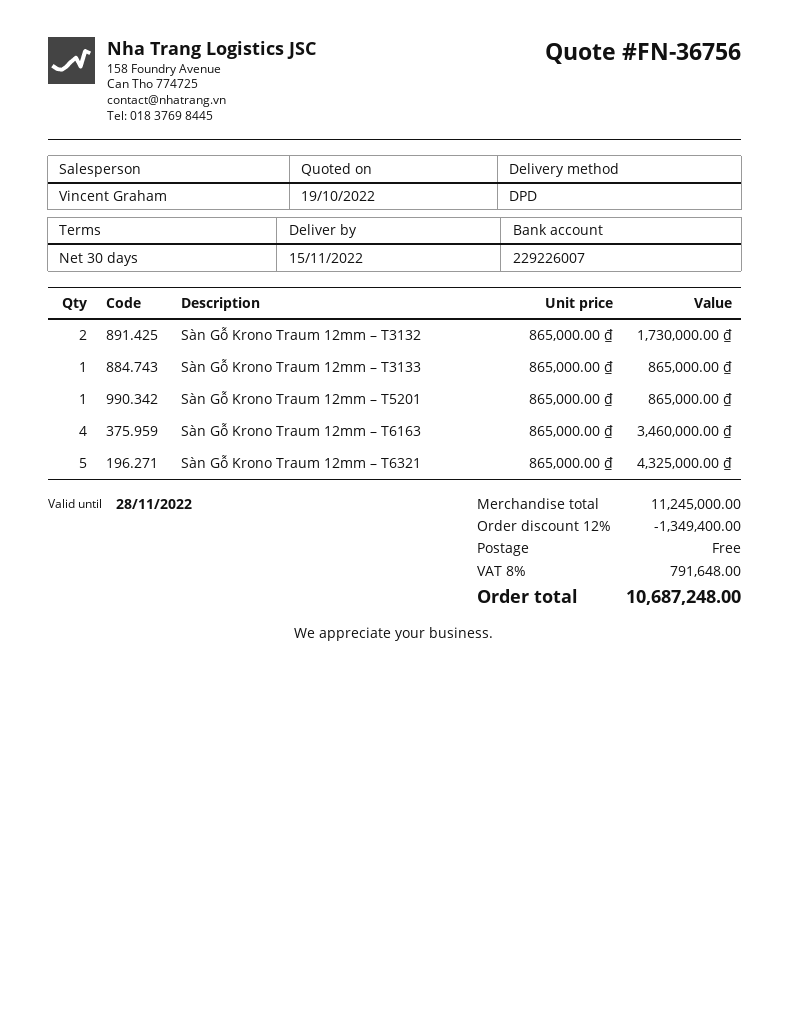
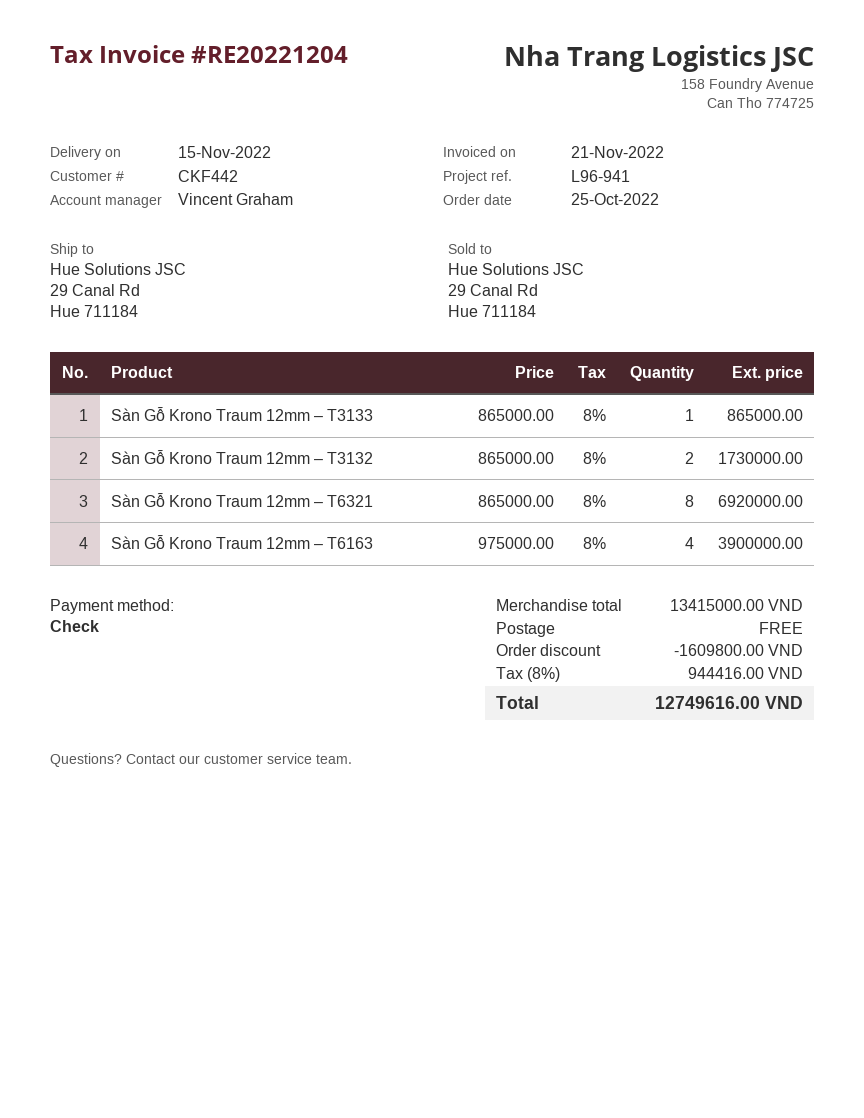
Sàn Gỗ Krono Traum 12mm – T5201: 1 x 865000.00 = 865000.00 -> none
Sàn Gỗ Krono Traum 12mm – T6163: 4 x 865000.00 = 3460000.00 -> 4 x 975000.00 = 3900000.00
Sàn Gỗ Krono Traum 12mm – T6321: 5 x 865000.00 = 4325000.00 -> 8 x 865000.00 = 6920000.00
subtotal: 11245000.00 -> 13415000.00
discount: 1349400.00 -> 1609800.00
tax: 8% = 791648.00 -> 8% = 944416.00
total: 10687248.00 -> 12749616.00

